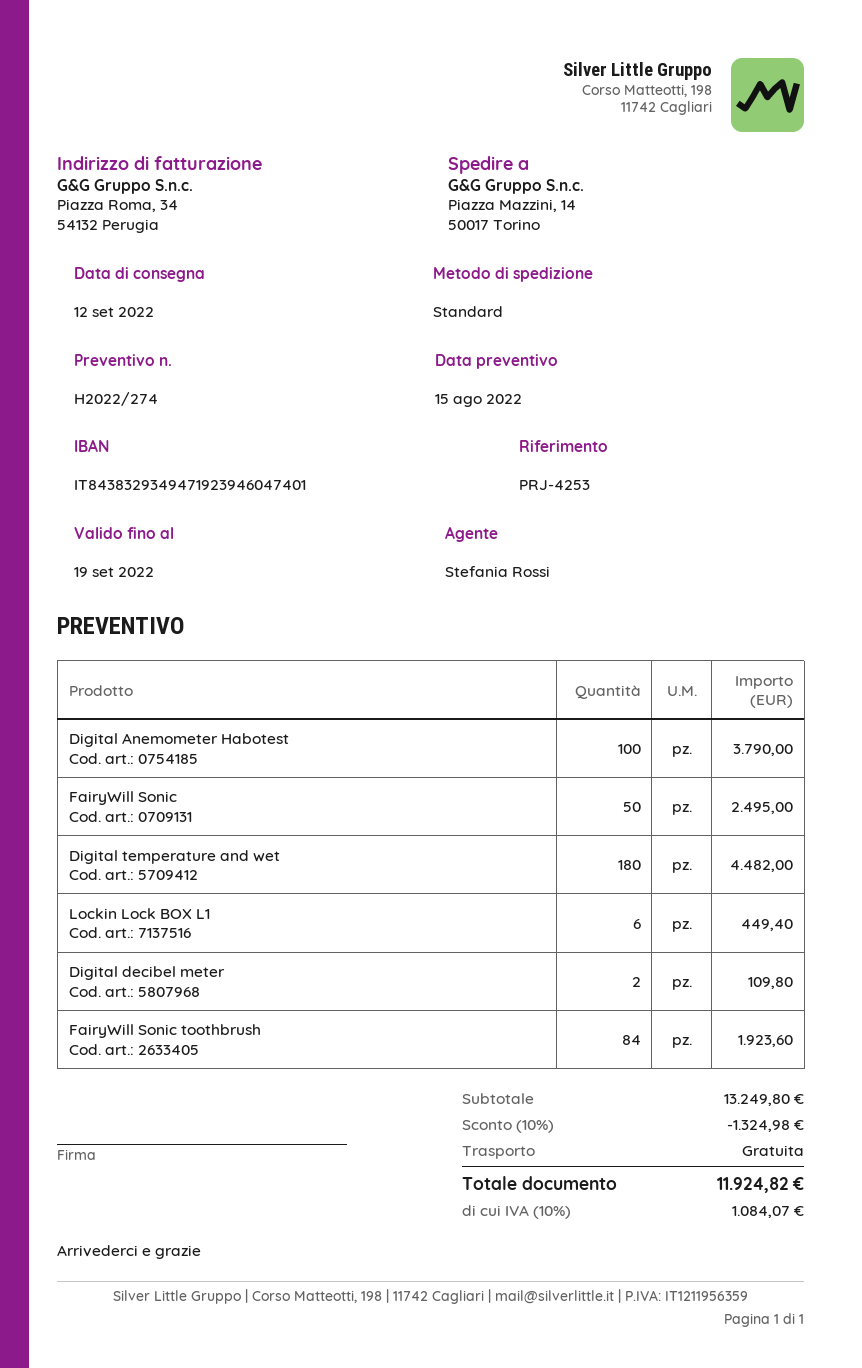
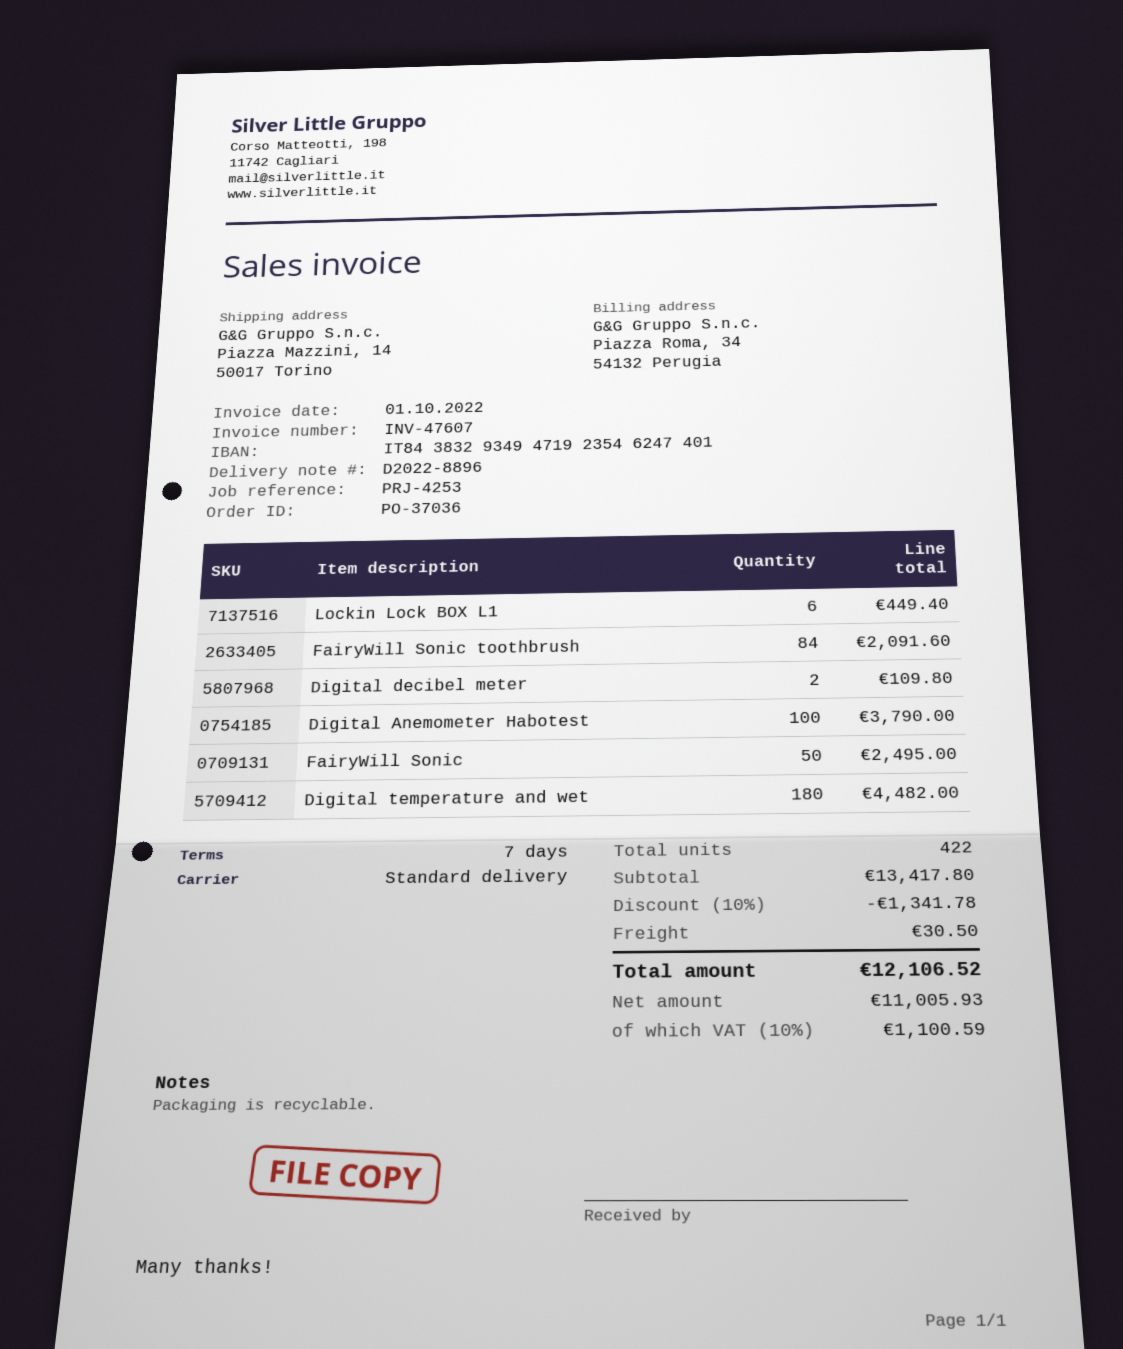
bank account: IT8438329349471923946047401 -> IT8438329349471923546247401
FairyWill Sonic toothbrush: 84 for 1923.60 -> 84 for 2091.60
subtotal: 13249.80 -> 13417.80
discount: 10% = 1324.98 -> 10% = 1341.78
shipping: 0.00 -> 30.50
tax: 10% = 1084.07 -> 10% = 1100.59
total: 11924.82 -> 12106.52

